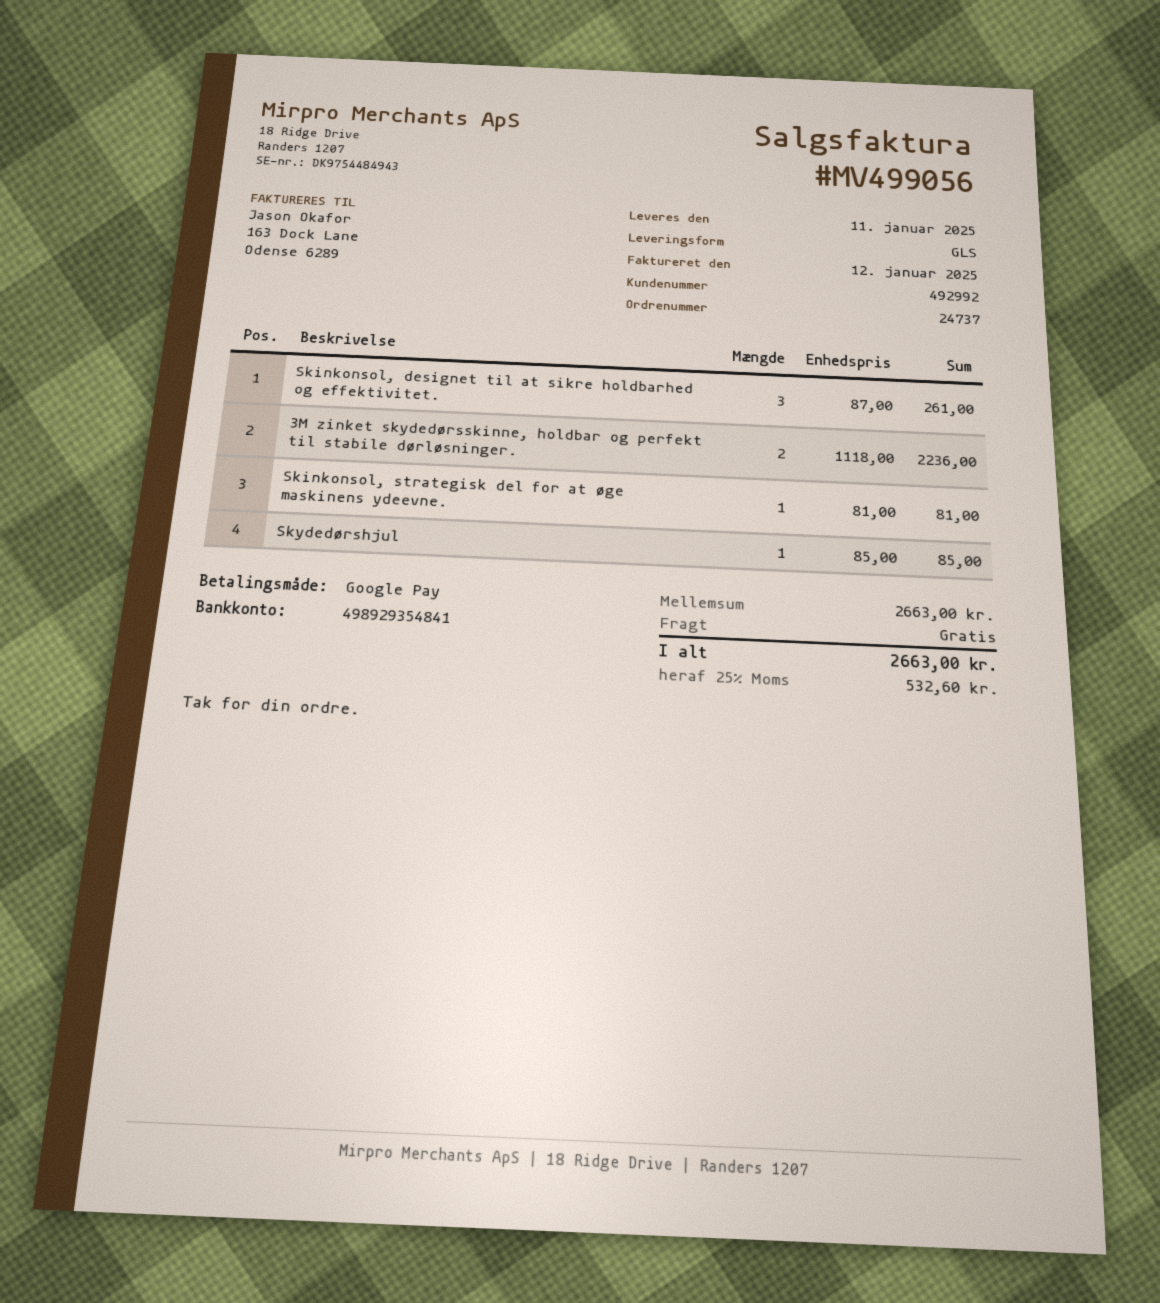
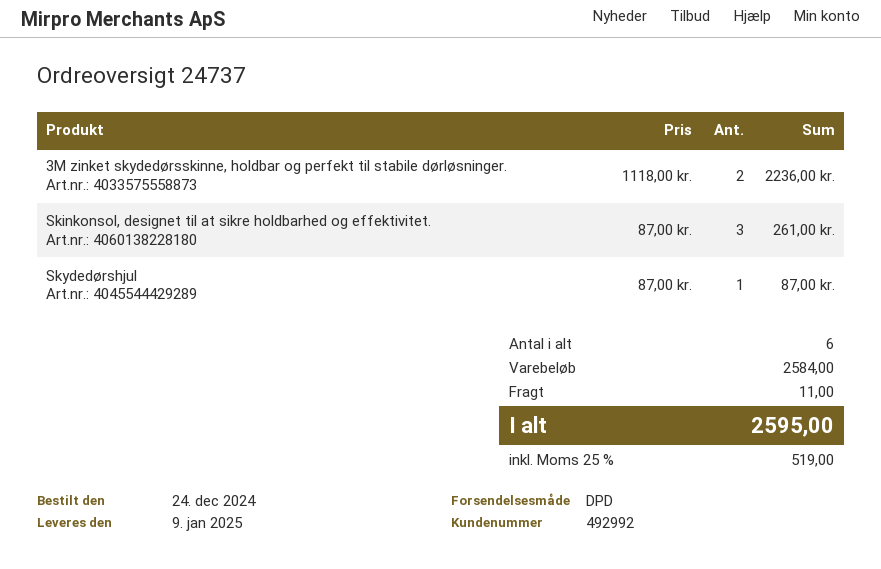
delivery date: 2025-01-11 -> 2025-01-09
shipping method: GLS -> DPD
Skinkonsol, strategisk del for at øge maskinens ydeevne.: 1 x 81.00 = 81.00 -> none
Skydedørshjul: 1 x 85.00 = 85.00 -> 1 x 87.00 = 87.00
subtotal: 2663.00 -> 2584.00
shipping: 0.00 -> 11.00
tax: 25% = 532.60 -> 25% = 519.00
total: 2663.00 -> 2595.00

